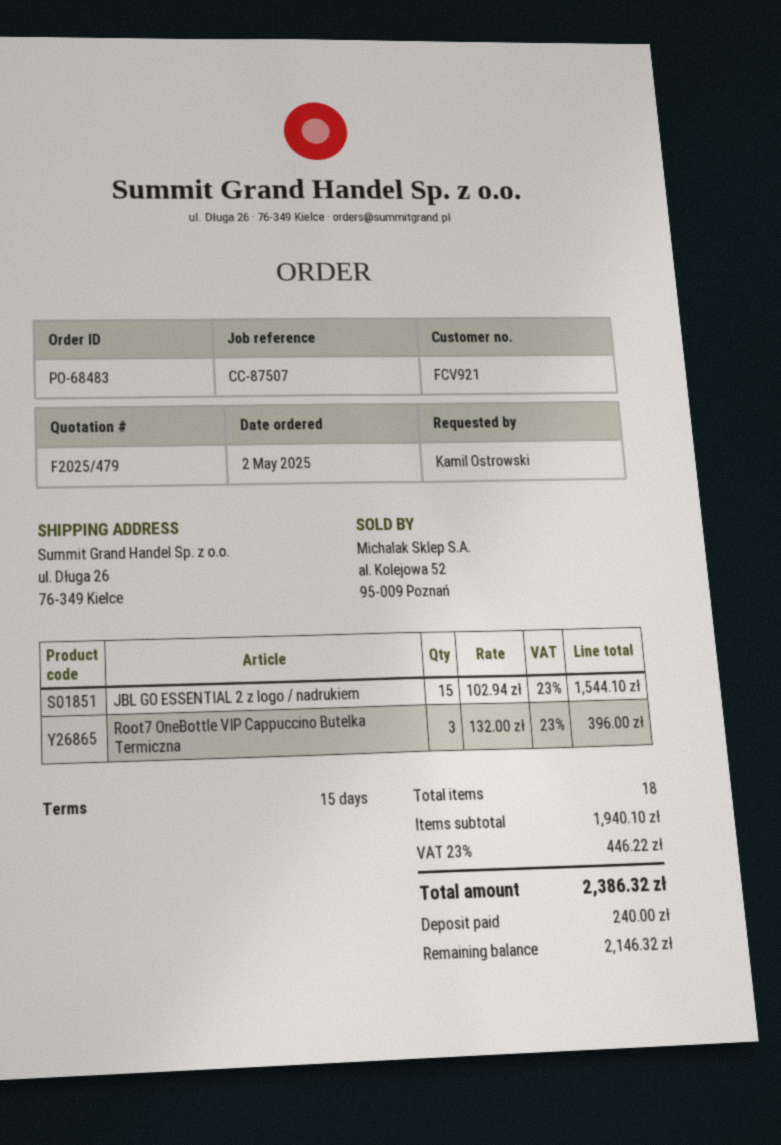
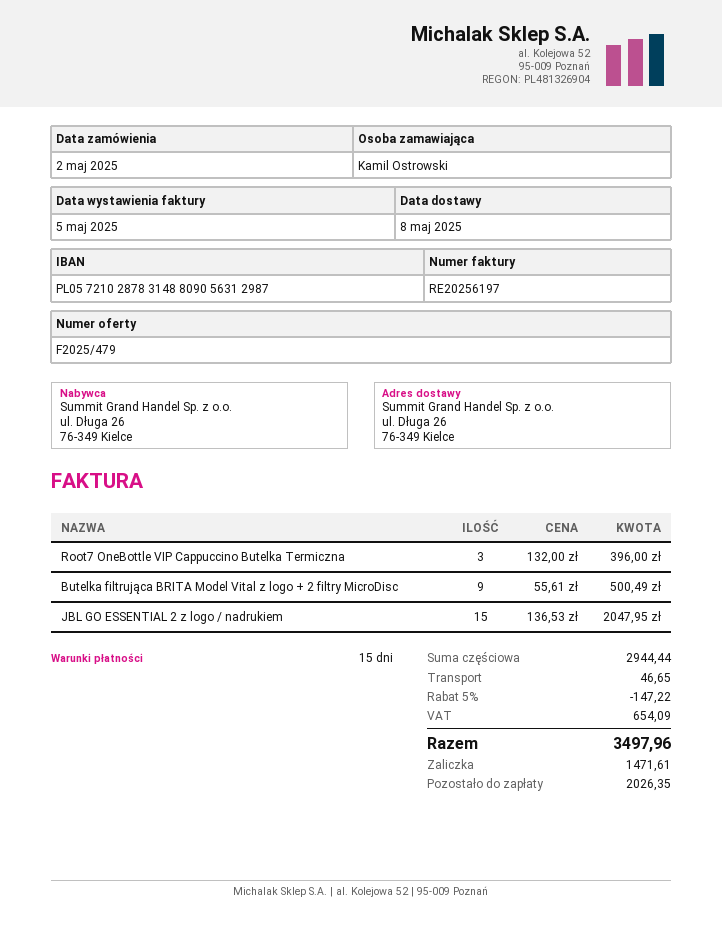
JBL GO ESSENTIAL 2 z logo / nadrukiem: 15 x 102.94 = 1544.10 -> 15 x 136.53 = 2047.95
Butelka filtrująca BRITA Model Vital z logo + 2 filtry MicroDisc: none -> 9 x 55.61 = 500.49
subtotal: 1940.10 -> 2944.44
discount: none -> 5% = 147.22
shipping: none -> 46.65
tax: 446.22 -> 654.09
total: 2386.32 -> 3497.96
deposit: 240.00 -> 1471.61
balance: 2146.32 -> 2026.35

